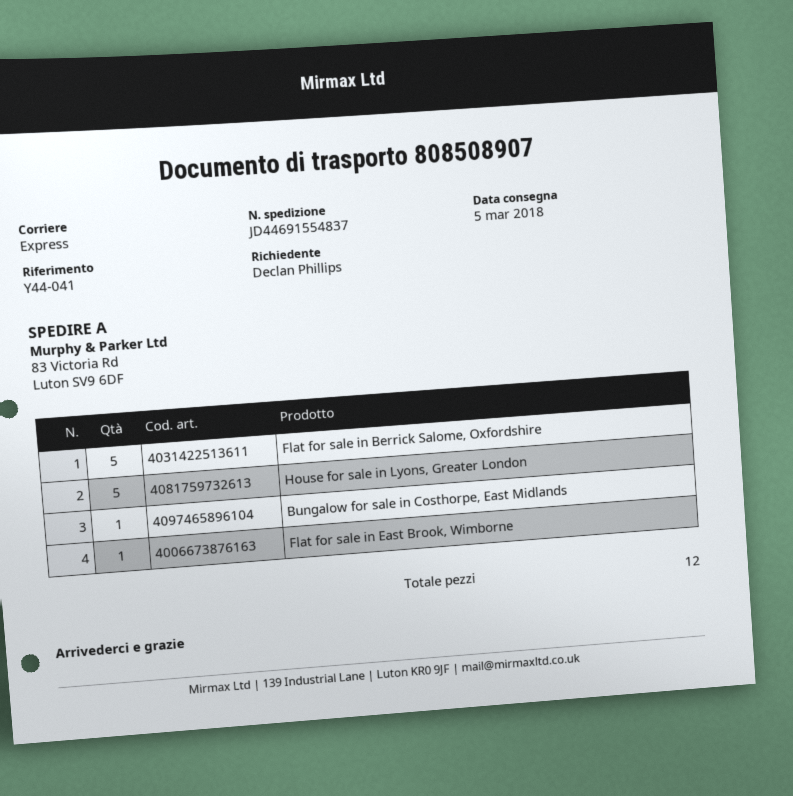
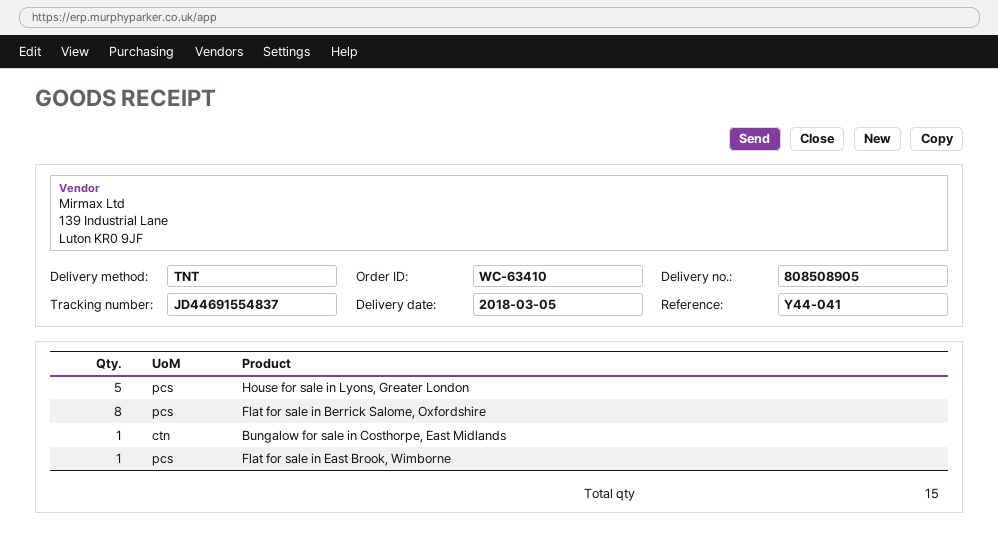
delivery note number: 808508907 -> 808508905
shipping method: express -> TNT
Flat for sale in Berrick Salome, Oxfordshire: 5 -> 8
total quantity: 12 -> 15

